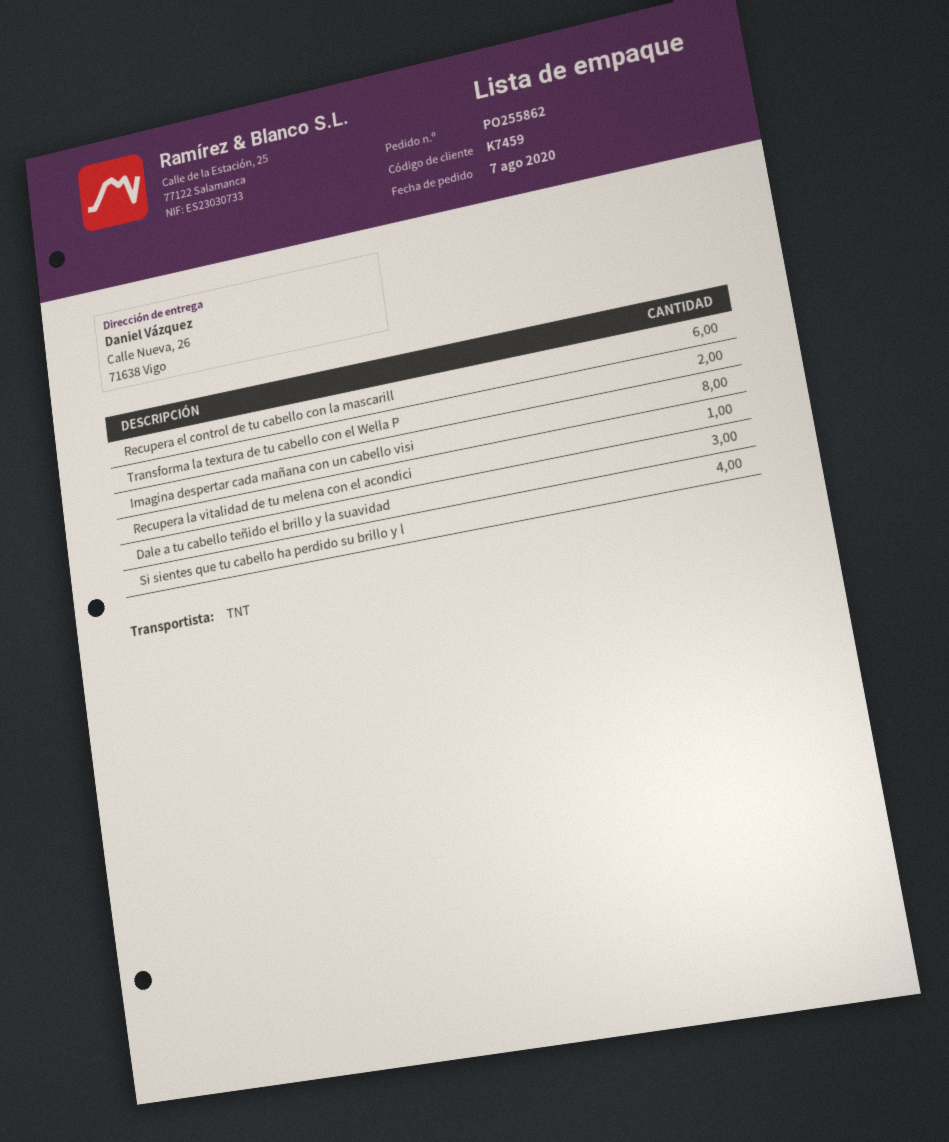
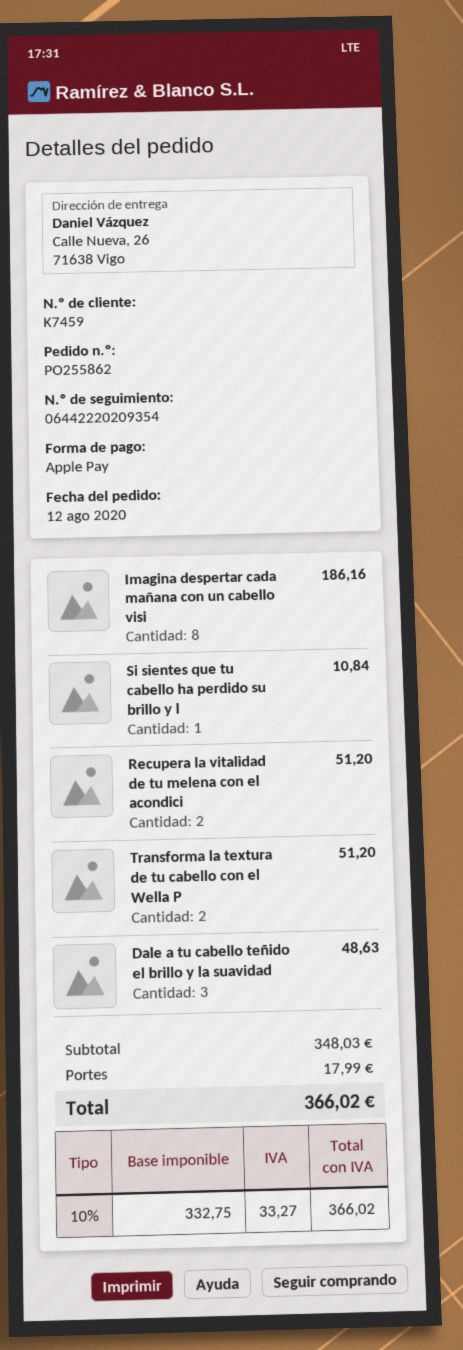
order date: 2020-08-07 -> 2020-08-12
Recupera el control de tu cabello con la mascarill: 6 -> none
Recupera la vitalidad de tu melena con el acondici: 1 -> 2
Si sientes que tu cabello ha perdido su brillo y l: 4 -> 1

